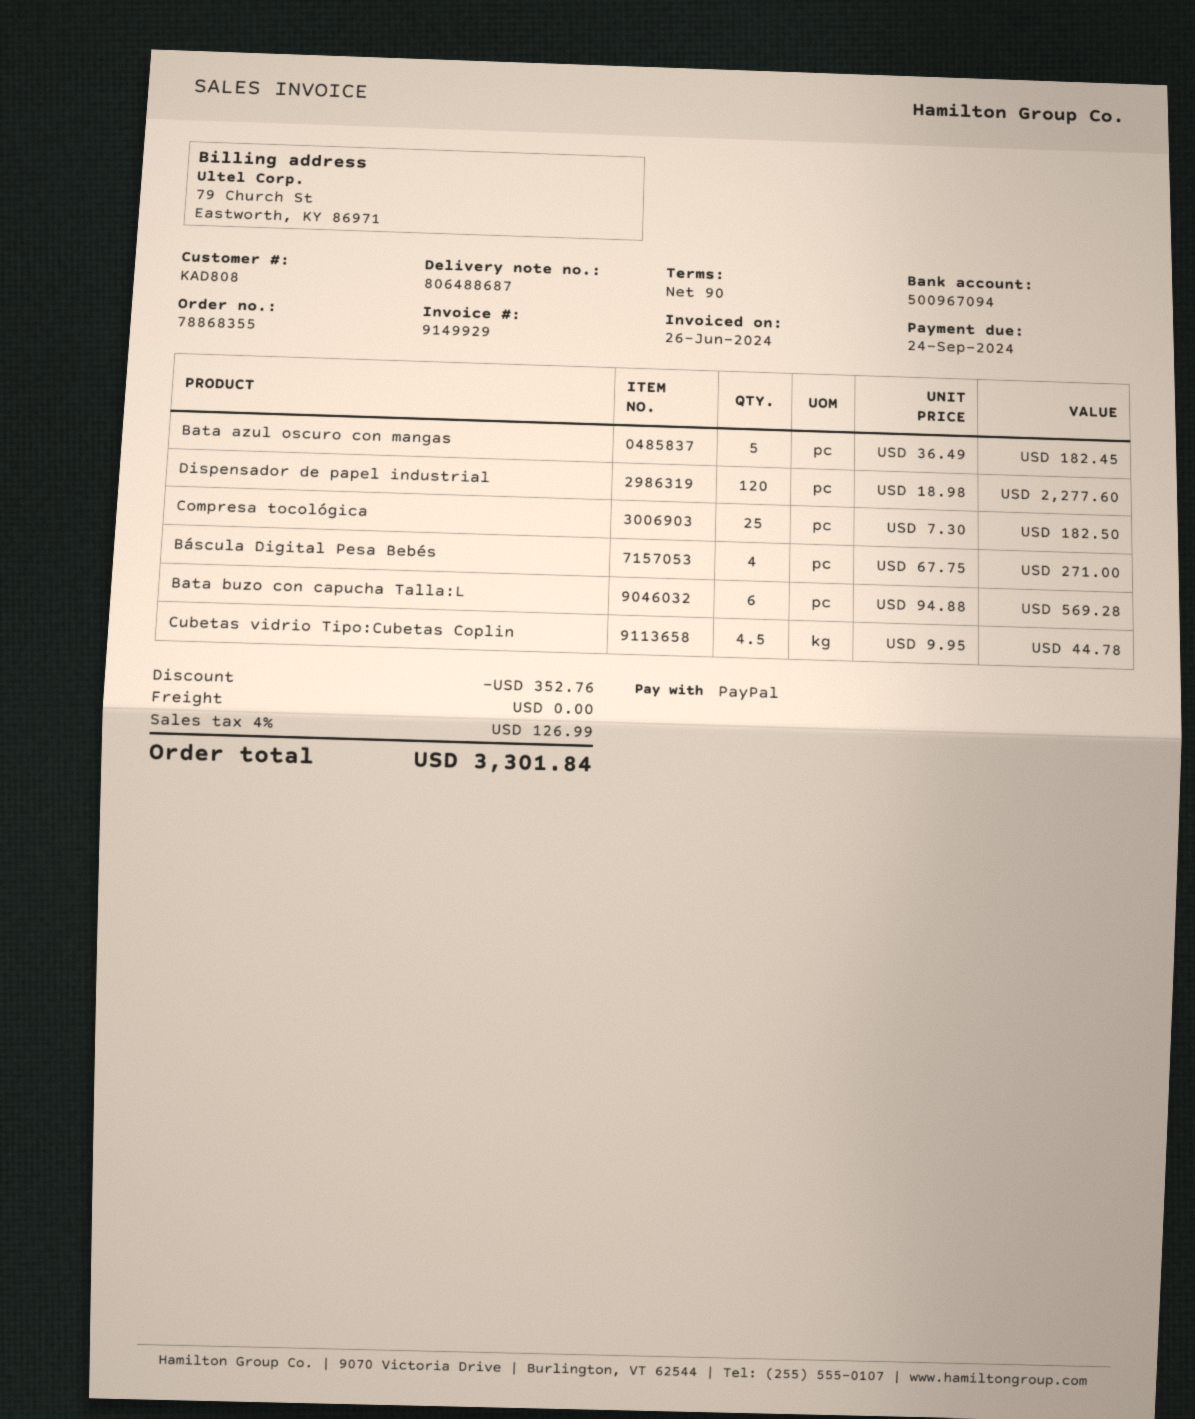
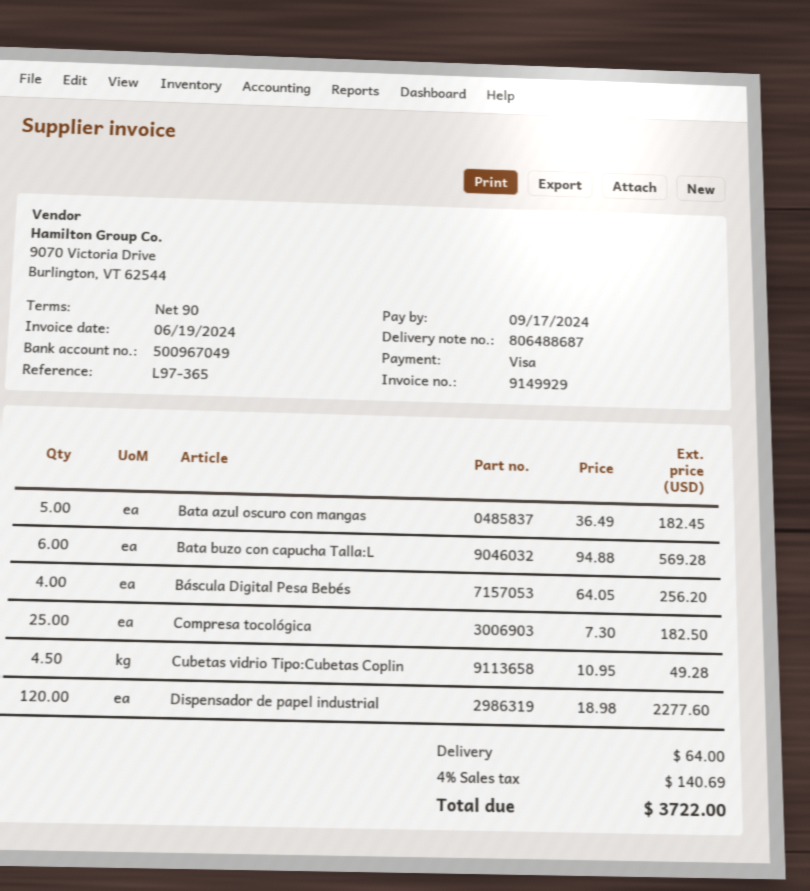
invoice date: 2024-06-26 -> 2024-06-19
due date: 2024-09-24 -> 2024-09-17
payment method: PayPal -> Visa
bank account: 500967094 -> 500967049
Báscula Digital Pesa Bebés: 4 x 67.75 = 271.00 -> 4 x 64.05 = 256.20
Cubetas vidrio Tipo:Cubetas Coplin: 4.5 x 9.95 = 44.78 -> 4.5 x 10.95 = 49.28
discount: 352.76 -> none
shipping: 0.00 -> 64.00
tax: 4% = 126.99 -> 4% = 140.69
total: 3301.84 -> 3722.00

